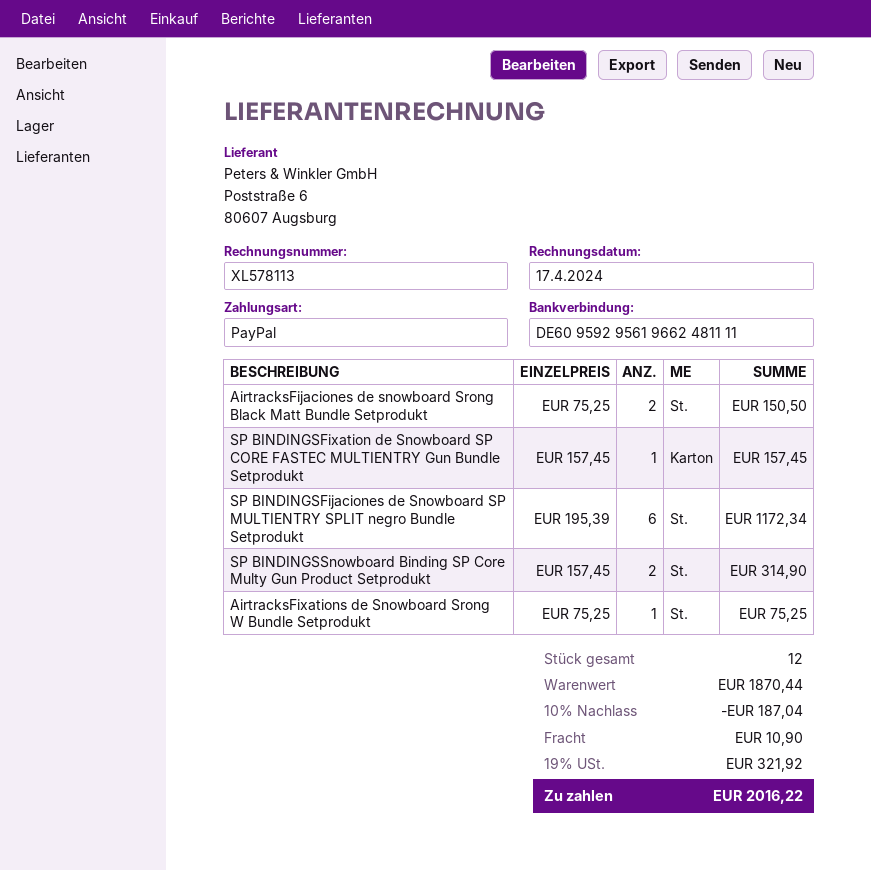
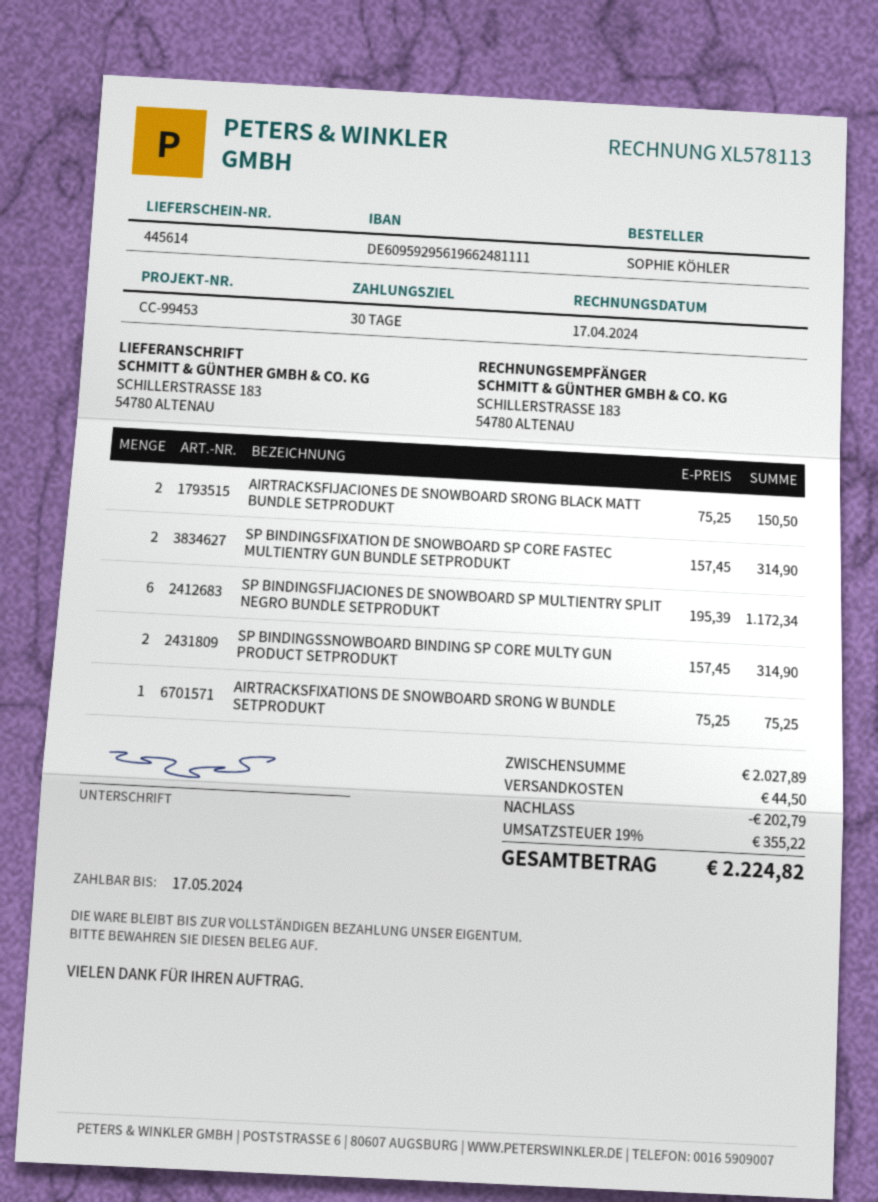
SP BINDINGSFixation de Snowboard SP CORE FASTEC MULTIENTRY Gun Bundle Setprodukt: 1 x 157.45 = 157.45 -> 2 x 157.45 = 314.90
subtotal: 1870.44 -> 2027.89
discount: 187.04 -> 202.79
shipping: 10.90 -> 44.50
tax: 19% = 321.92 -> 19% = 355.22
total: 2016.22 -> 2224.82

